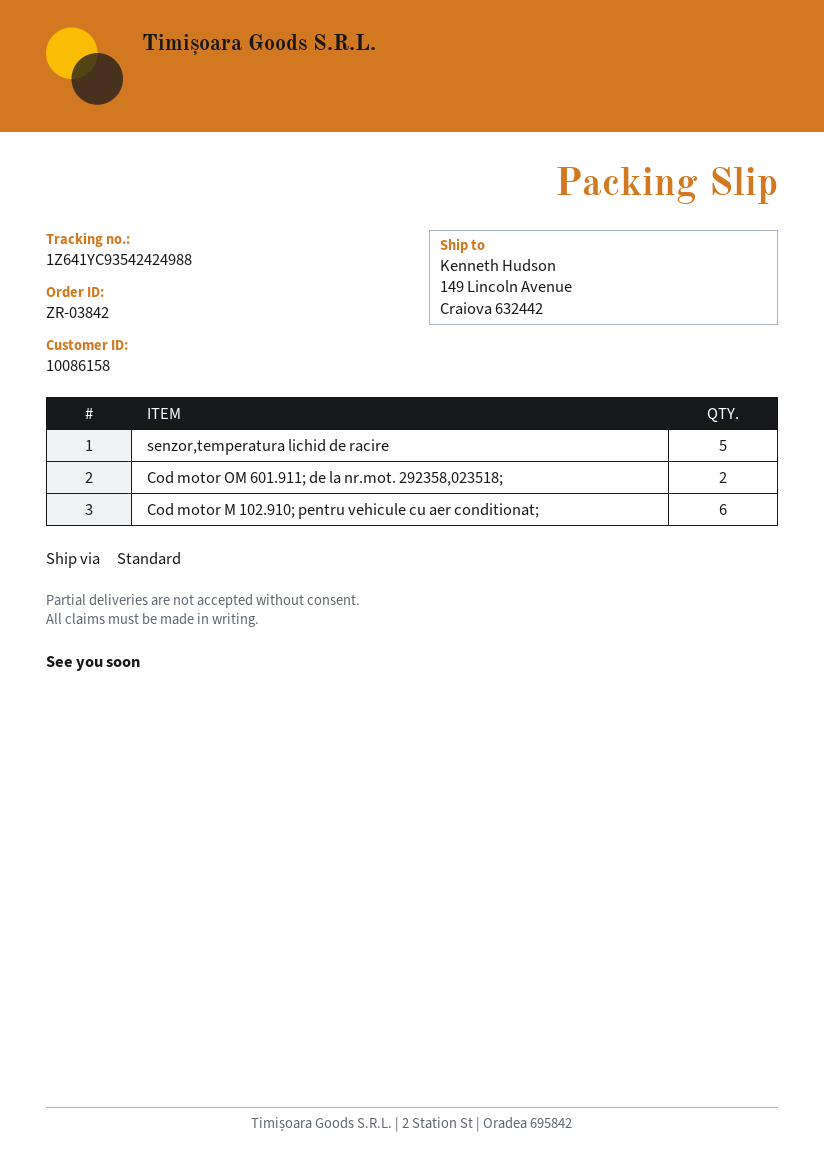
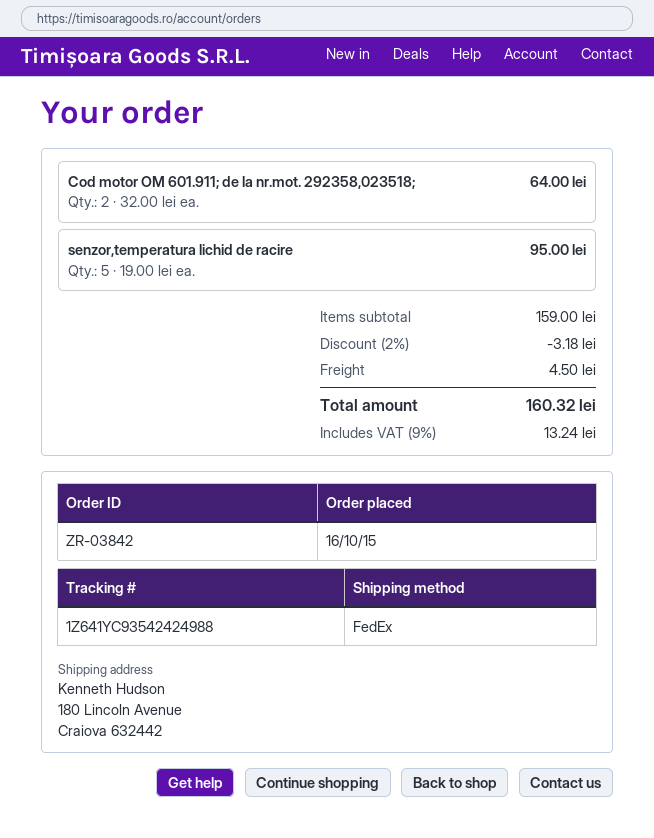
shipping method: standard -> FedEx
ship to: 149 Lincoln Avenue, Craiova 632442 -> 180 Lincoln Avenue, Craiova 632442
Cod motor M 102.910; pentru vehicule cu aer conditionat;: 6 -> none

